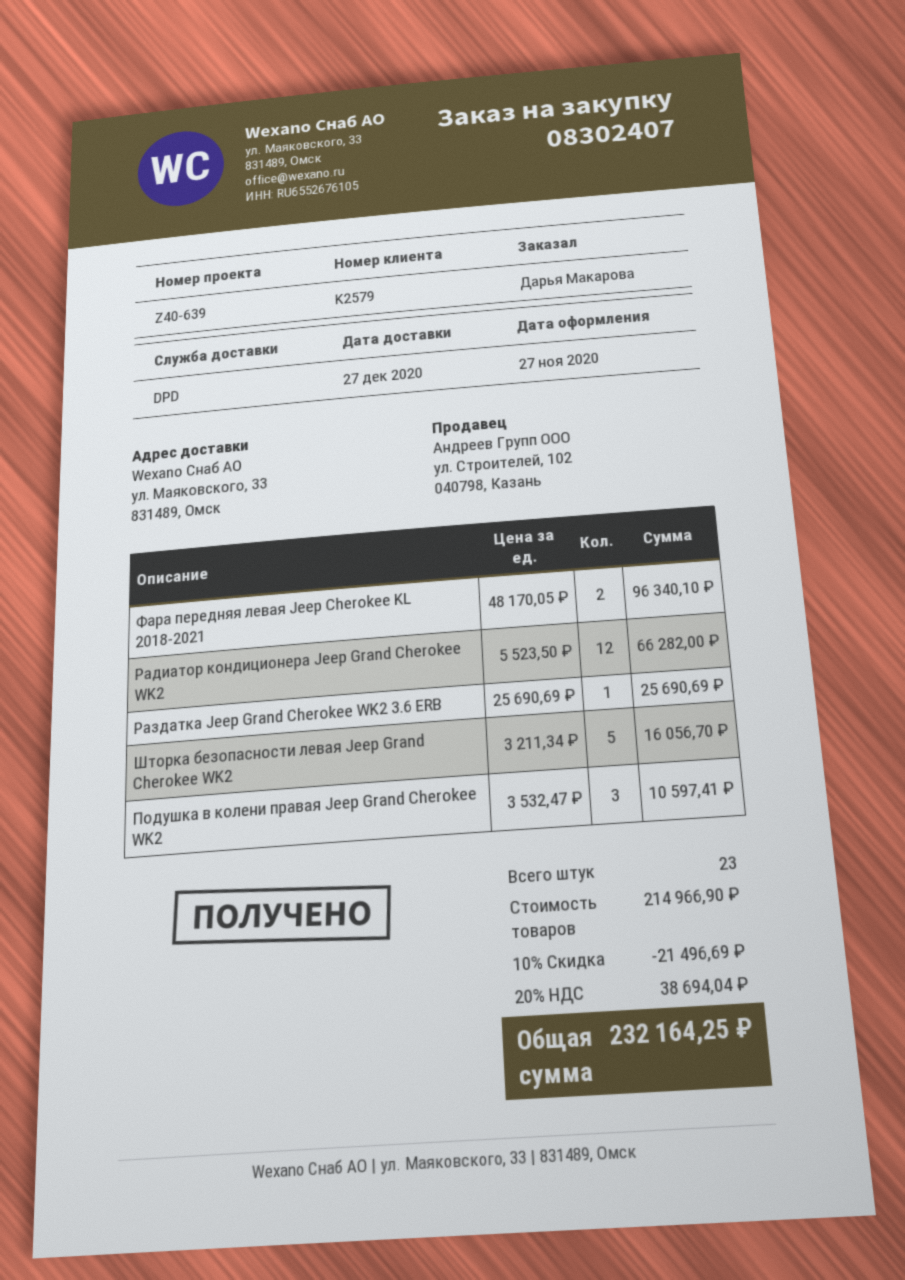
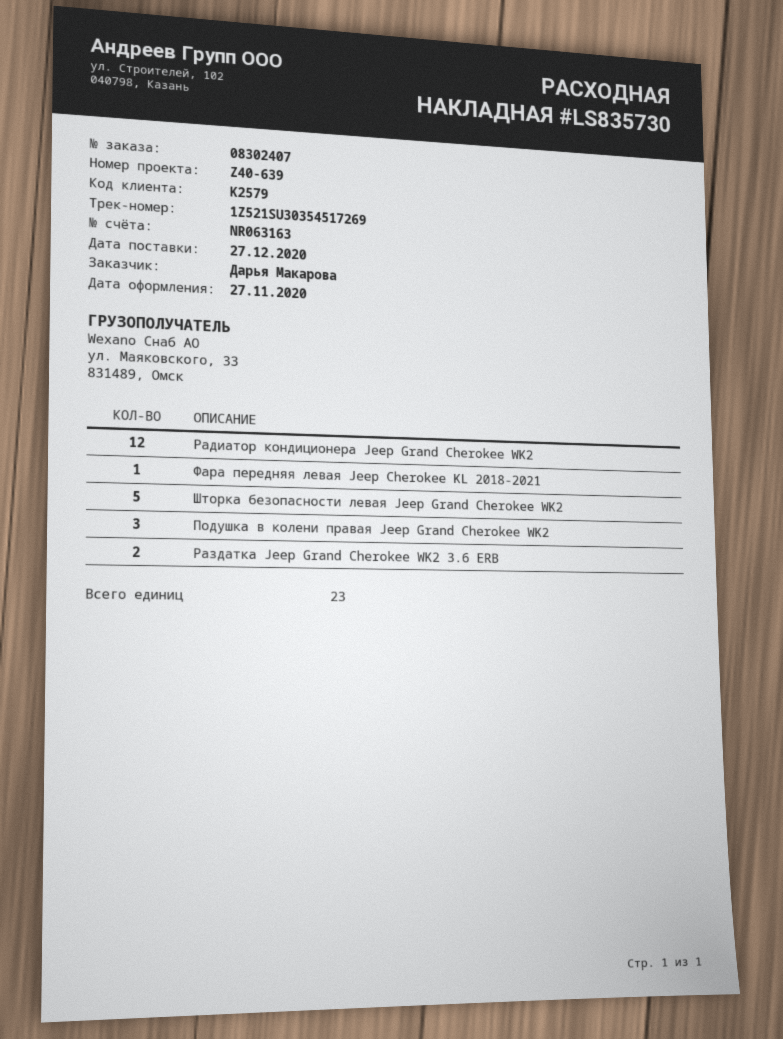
Фара передняя левая Jeep Cherokee KL 2018-2021: 2 -> 1
Раздатка Jeep Grand Cherokee WK2 3.6 ERB: 1 -> 2

